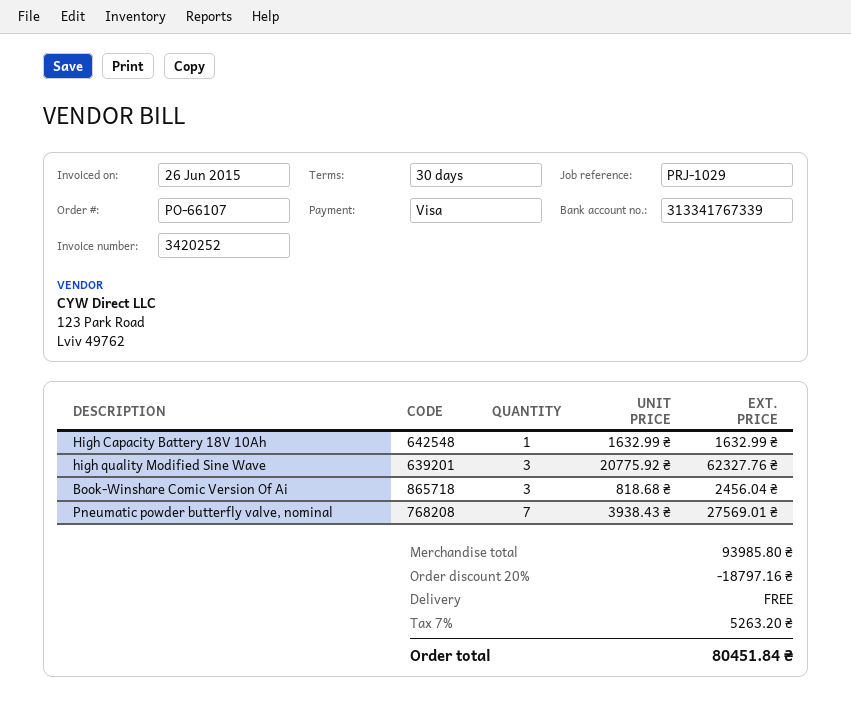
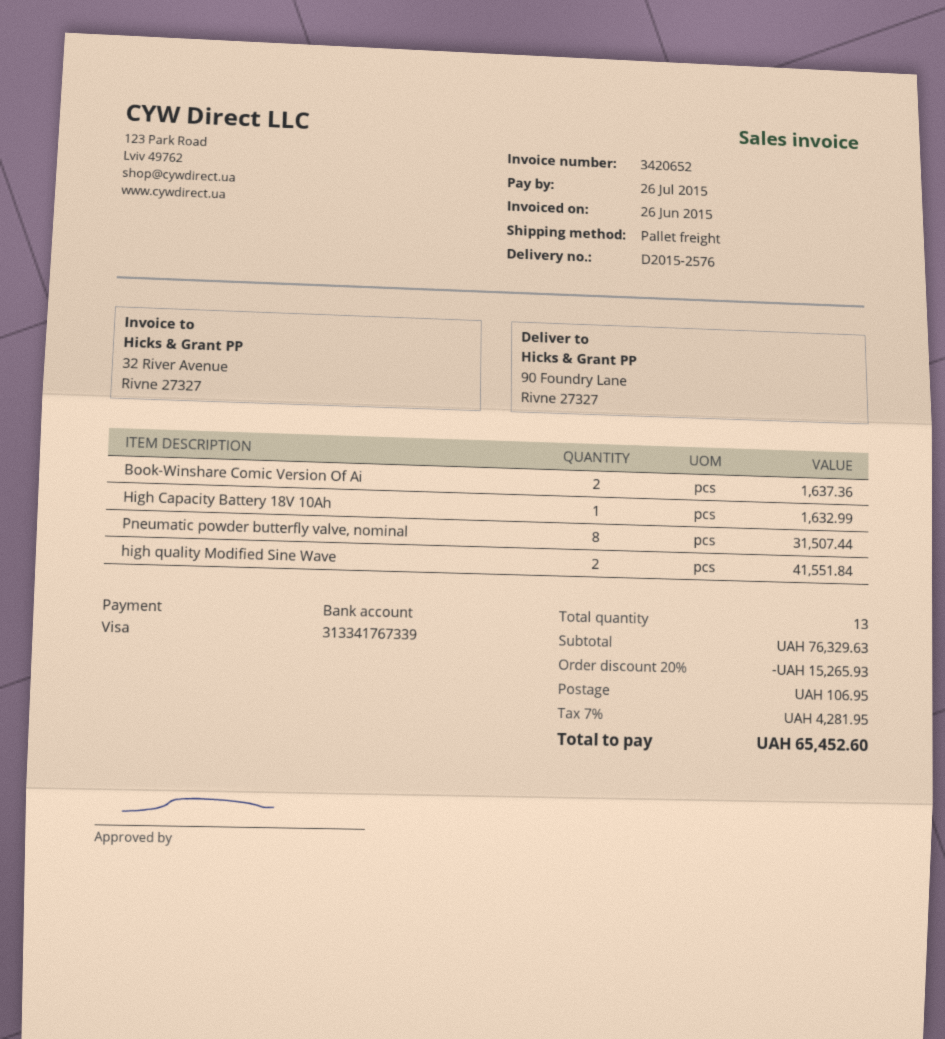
invoice number: 3420252 -> 3420652
high quality Modified Sine Wave: 3 for 62327.76 -> 2 for 41551.84
Book-Winshare Comic Version Of Ai: 3 for 2456.04 -> 2 for 1637.36
Pneumatic powder butterfly valve, nominal: 7 for 27569.01 -> 8 for 31507.44
subtotal: 93985.80 -> 76329.63
discount: 20% = 18797.16 -> 20% = 15265.93
shipping: 0.00 -> 106.95
tax: 7% = 5263.20 -> 7% = 4281.95
total: 80451.84 -> 65452.60

